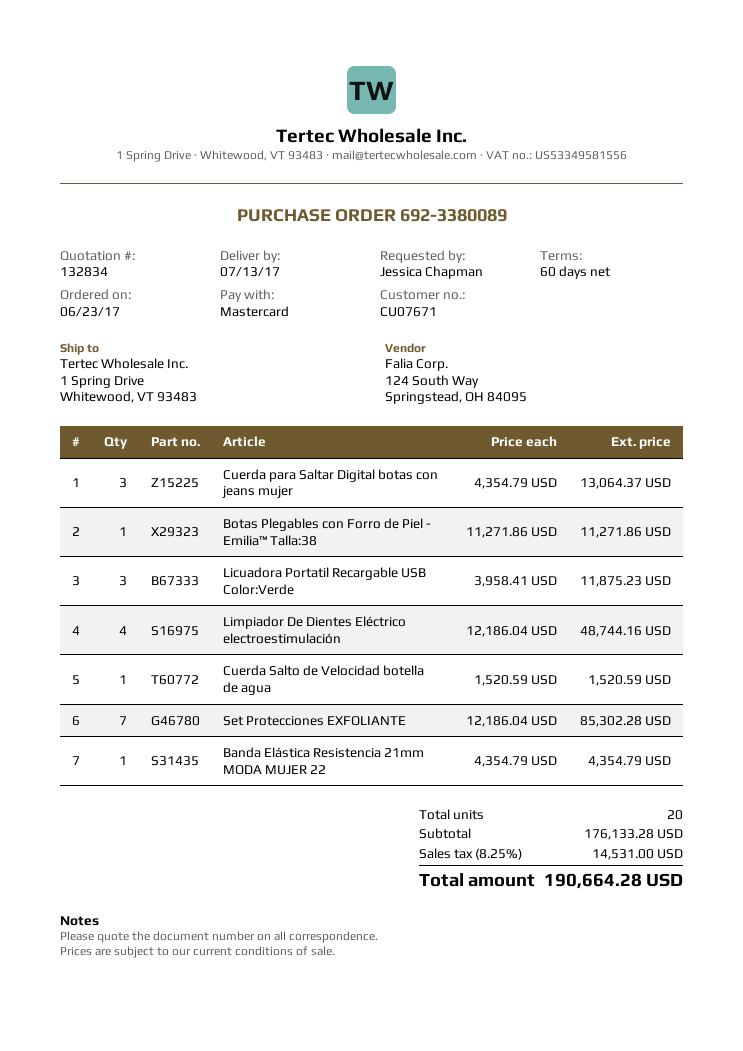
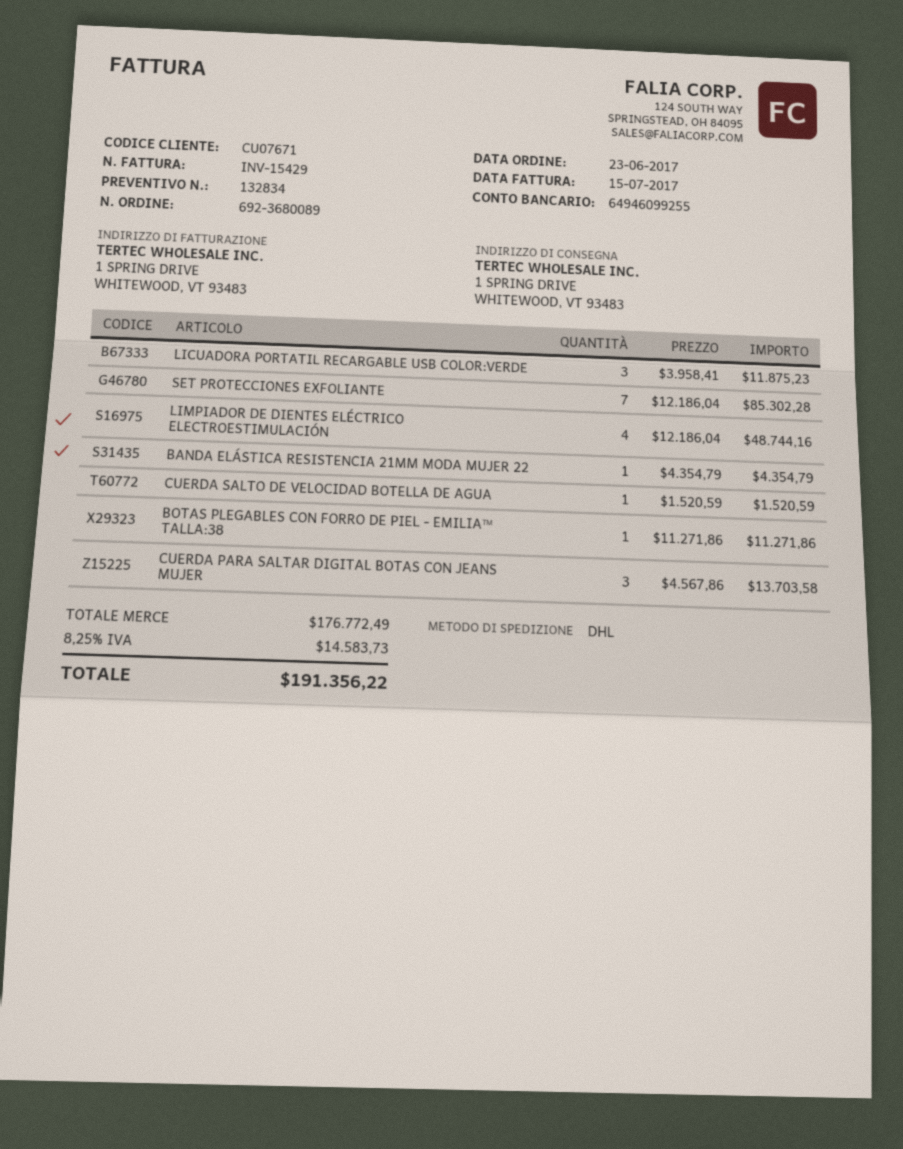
order number: 692-3380089 -> 692-3680089
Cuerda para Saltar Digital botas con jeans mujer: 3 x 4354.79 = 13064.37 -> 3 x 4567.86 = 13703.58
subtotal: 176133.28 -> 176772.49
tax: 8.25% = 14531.00 -> 8.25% = 14583.73
total: 190664.28 -> 191356.22

